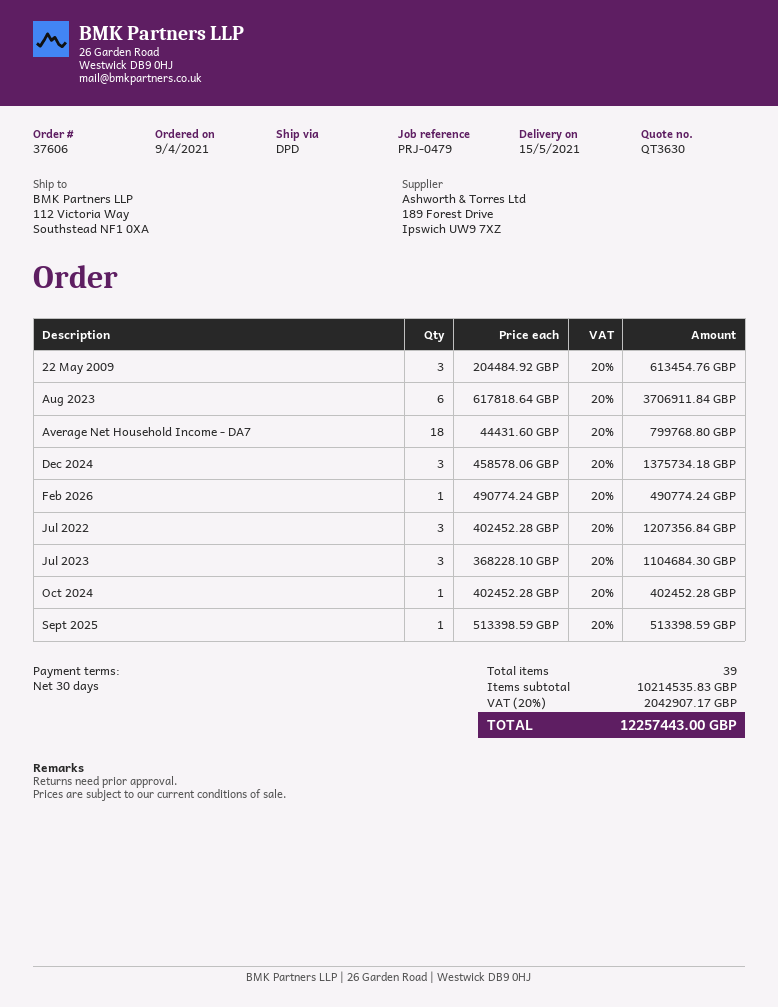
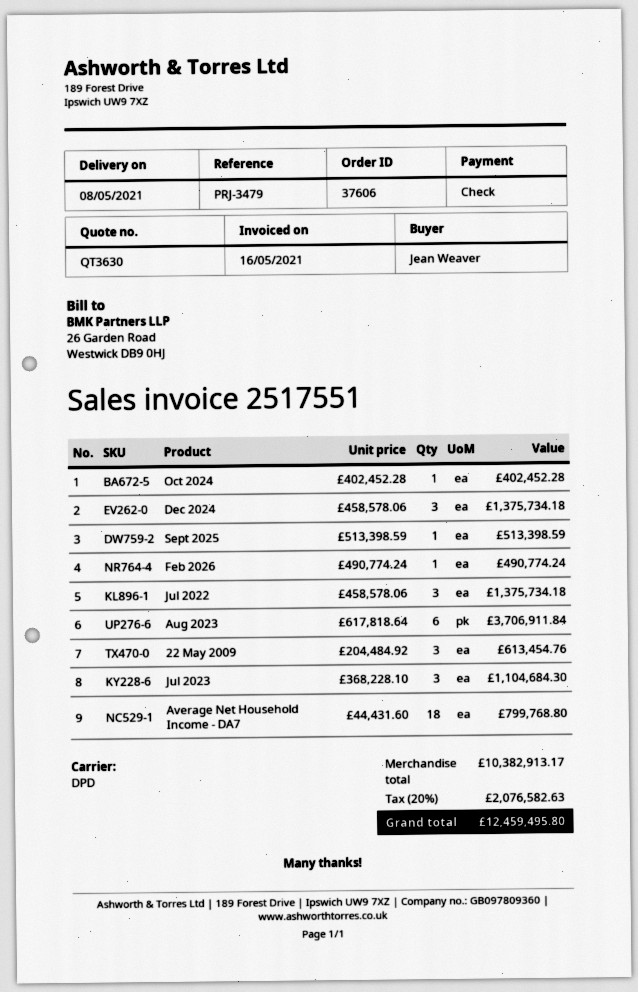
delivery date: 2021-05-15 -> 2021-05-08
reference: PRJ-0479 -> PRJ-3479
Jul 2022: 3 x 402452.28 = 1207356.84 -> 3 x 458578.06 = 1375734.18
subtotal: 10214535.83 -> 10382913.17
tax: 20% = 2042907.17 -> 20% = 2076582.63
total: 12257443.00 -> 12459495.80

